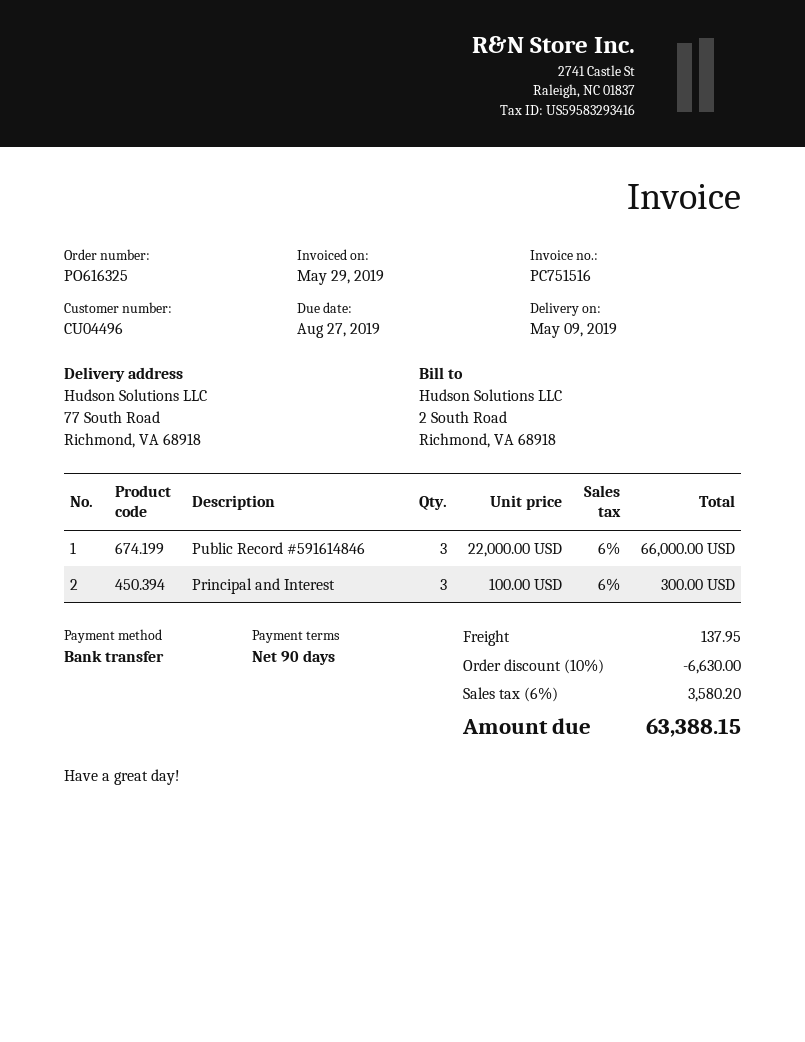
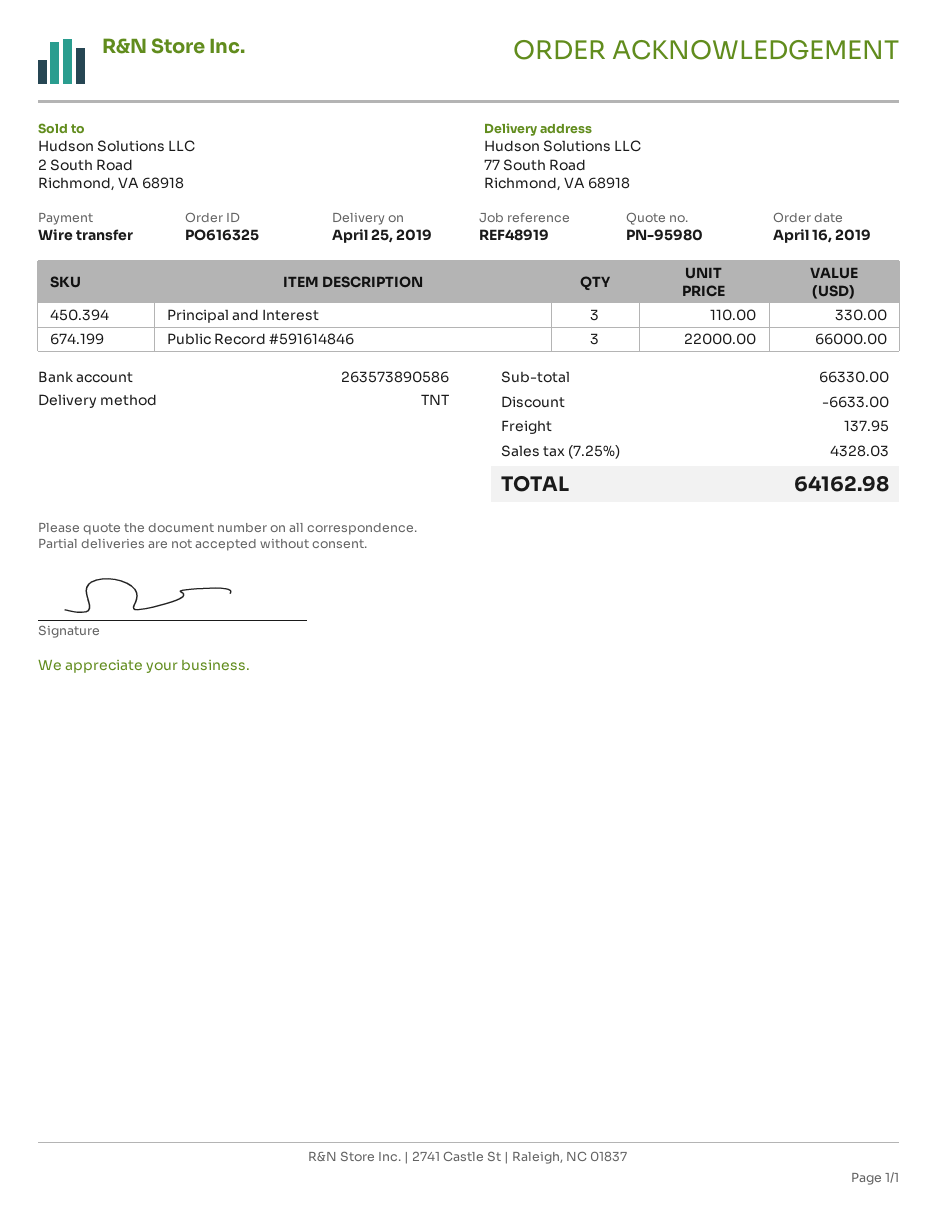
delivery date: 2019-05-09 -> 2019-04-25
Principal and Interest: 3 x 100.00 = 300.00 -> 3 x 110.00 = 330.00
discount: 6630.00 -> 6633.00
tax: 6% = 3580.20 -> 7.25% = 4328.03
total: 63388.15 -> 64162.98

